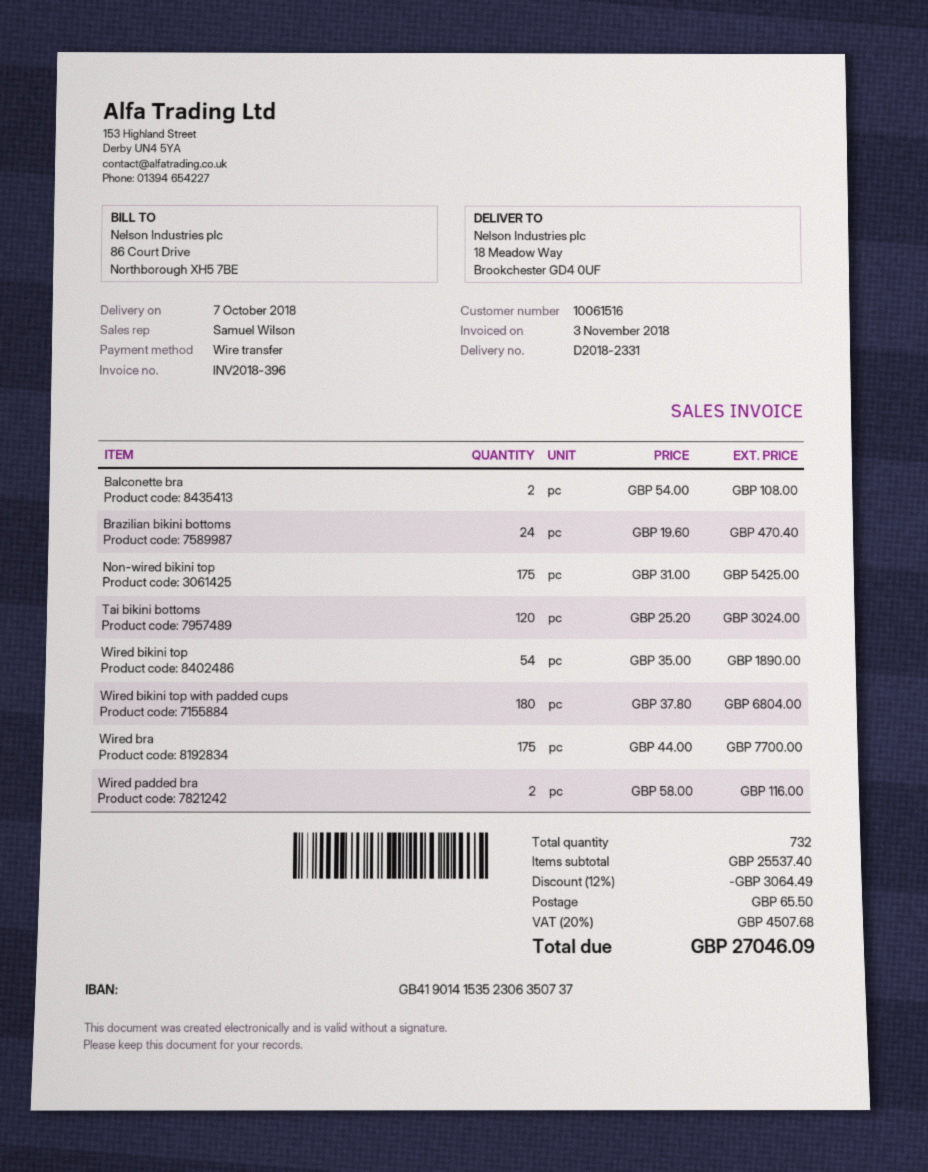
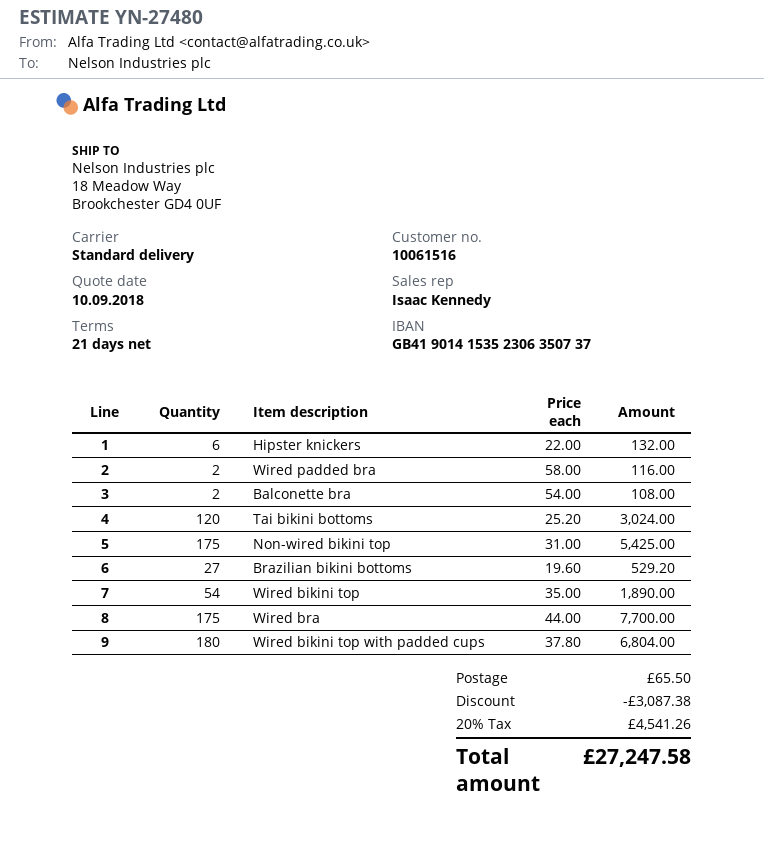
sales rep: Samuel Wilson -> Isaac Kennedy
Brazilian bikini bottoms: 24 x 19.60 = 470.40 -> 27 x 19.60 = 529.20
Hipster knickers: none -> 6 x 22.00 = 132.00
discount: 3064.49 -> 3087.38
tax: 20% = 4507.68 -> 20% = 4541.26
total: 27046.09 -> 27247.58

